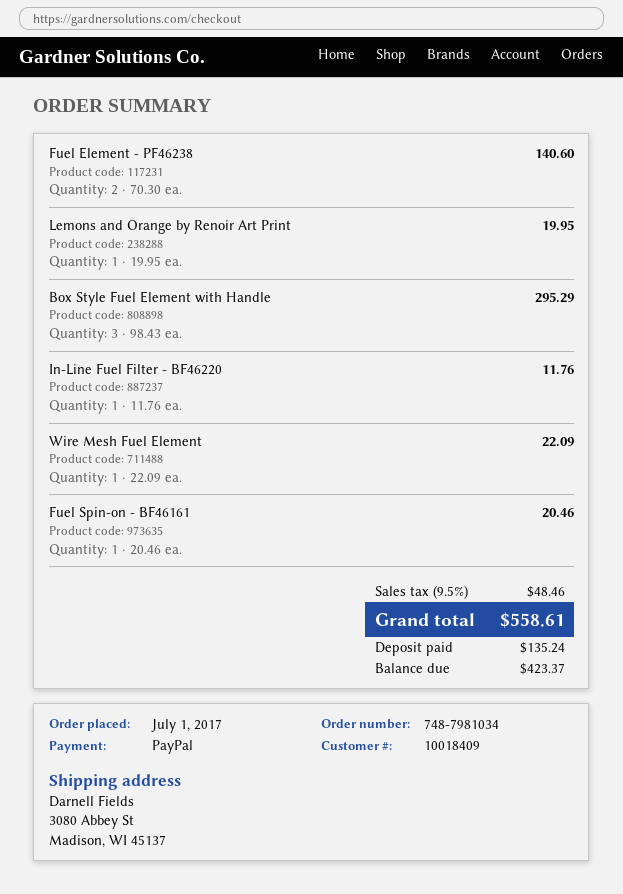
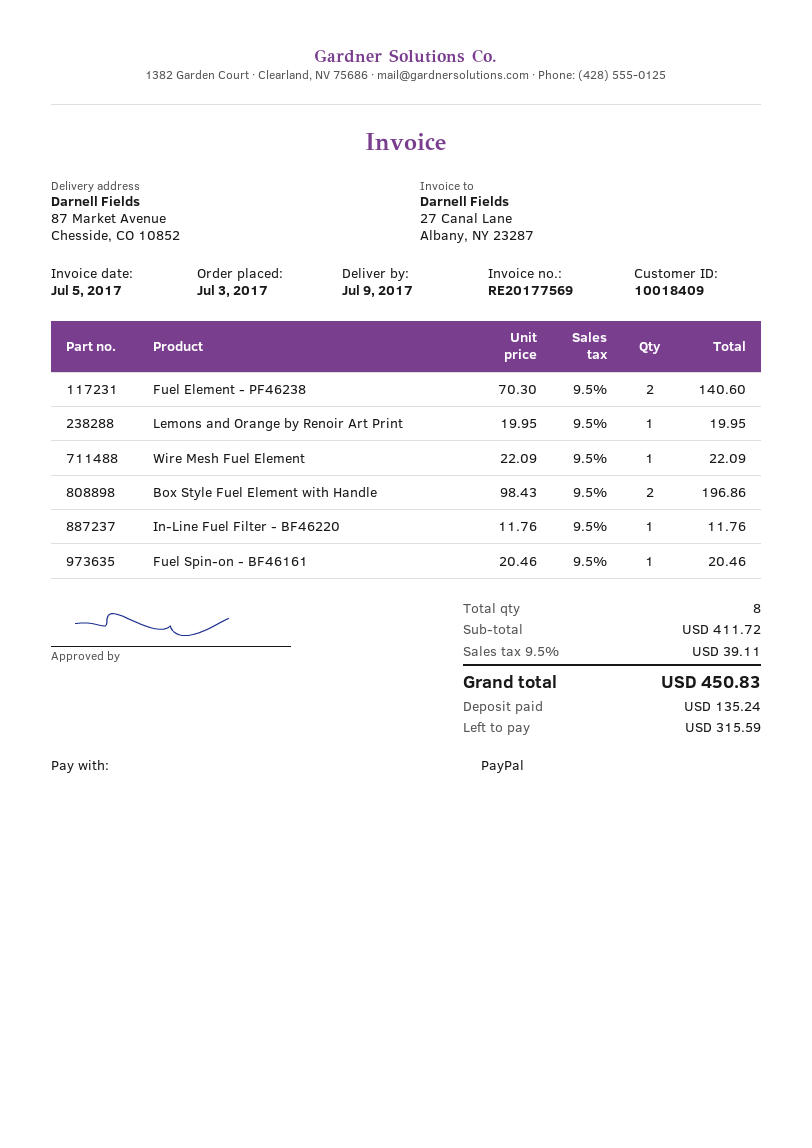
order date: 2017-07-01 -> 2017-07-03
ship to: 3080 Abbey St, Madison, WI 45137 -> 87 Market Avenue, Chesside, CO 10852
Box Style Fuel Element with Handle: 3 x 98.43 = 295.29 -> 2 x 98.43 = 196.86
tax: 9.5% = 48.46 -> 9.5% = 39.11
total: 558.61 -> 450.83
balance: 423.37 -> 315.59

